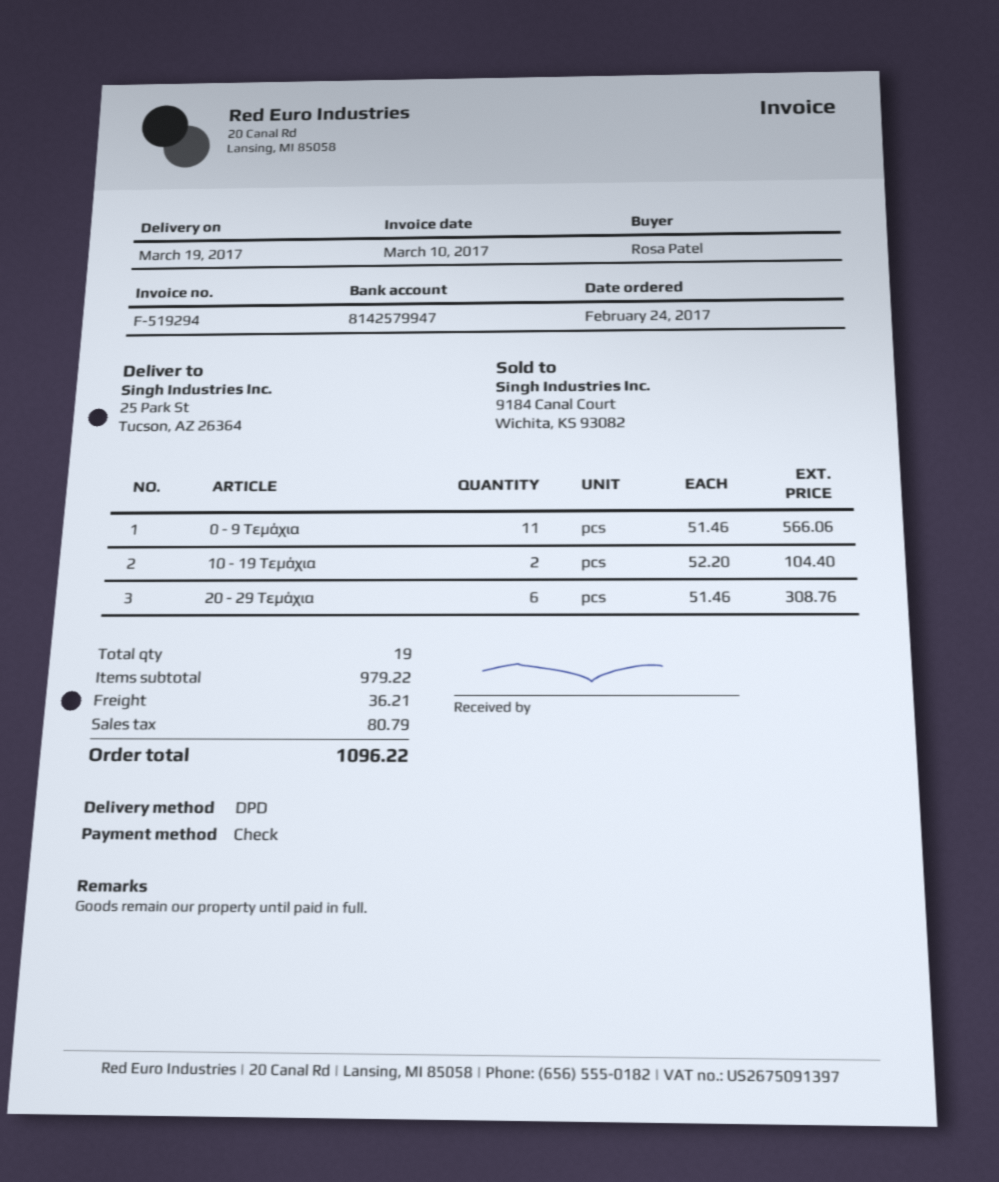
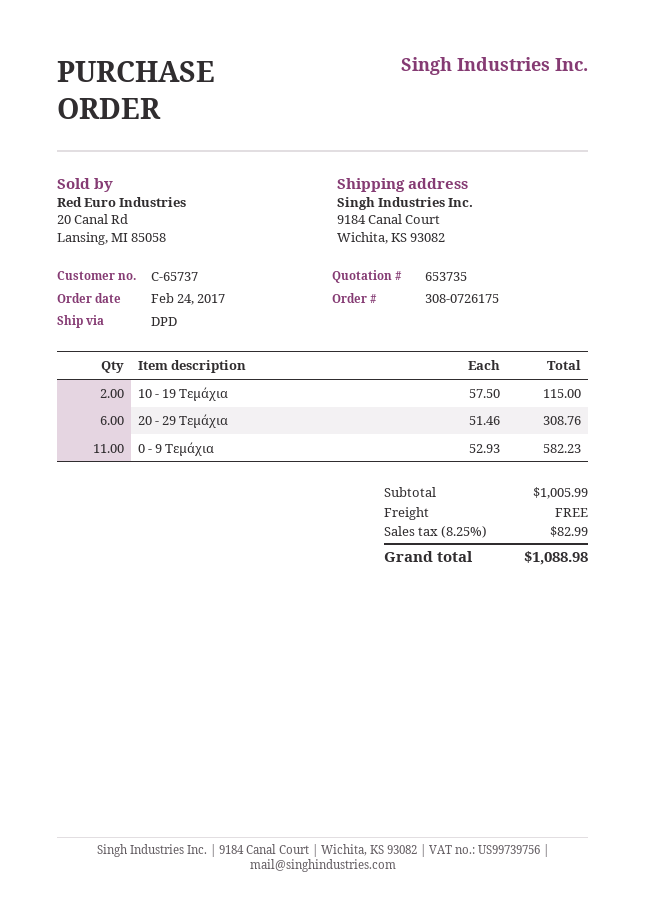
ship to: 25 Park St, Tucson, AZ 26364 -> 9184 Canal Court, Wichita, KS 93082
0 - 9 Τεμάχια: 11 x 51.46 = 566.06 -> 11 x 52.93 = 582.23
10 - 19 Τεμάχια: 2 x 52.20 = 104.40 -> 2 x 57.50 = 115.00
subtotal: 979.22 -> 1005.99
shipping: 36.21 -> 0.00
tax: 80.79 -> 82.99
total: 1096.22 -> 1088.98

